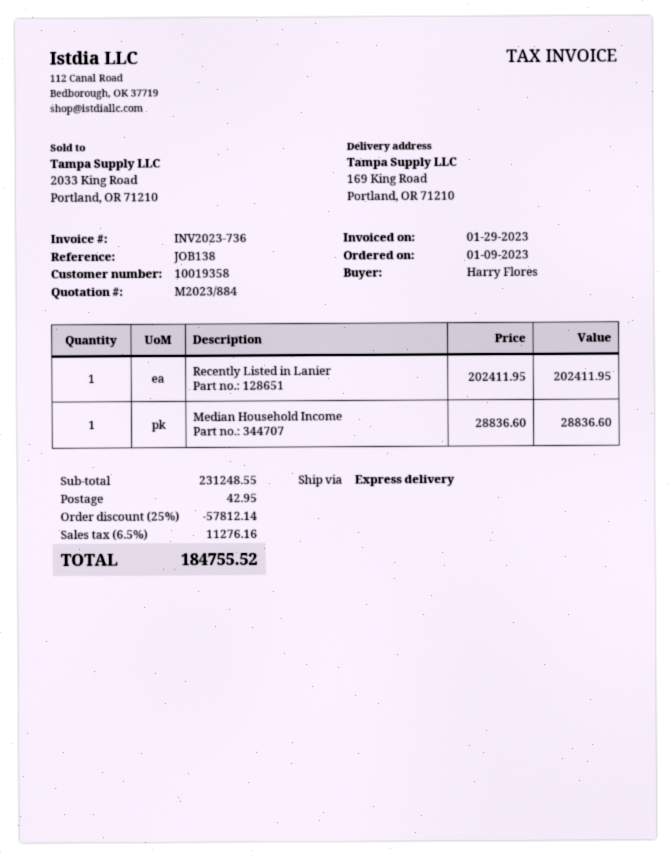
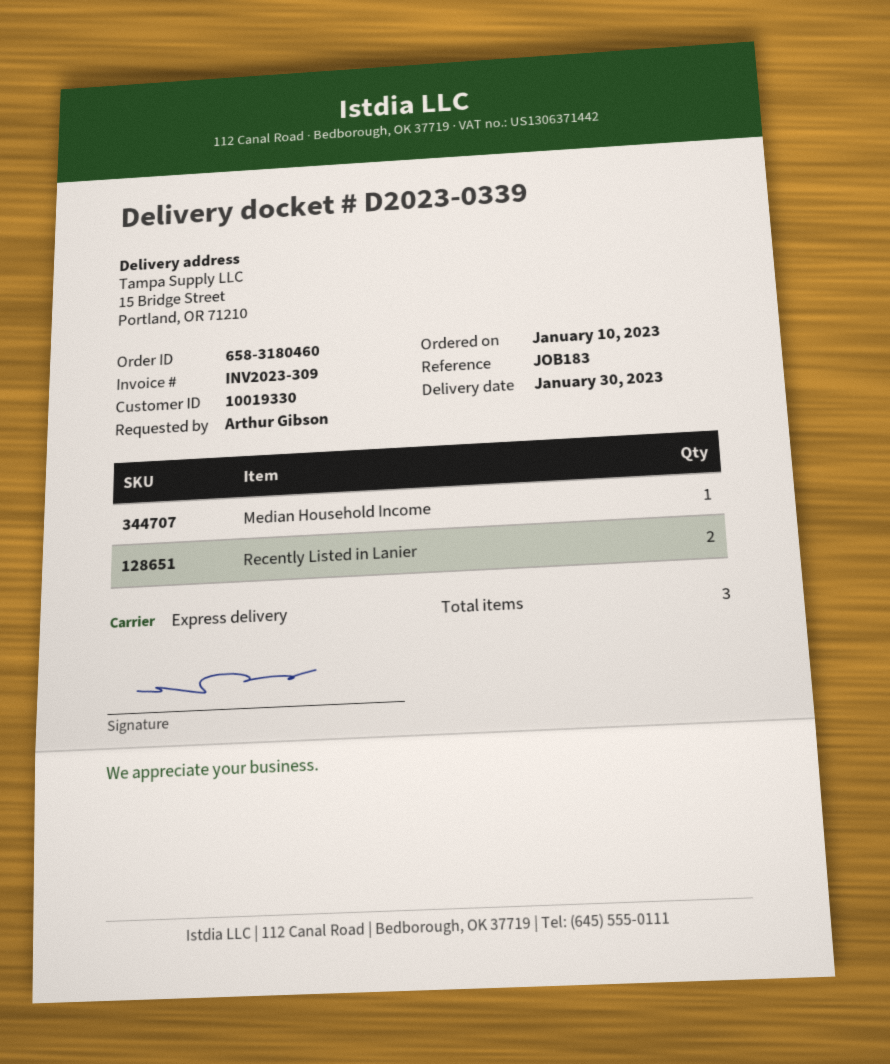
order date: 2023-01-09 -> 2023-01-10
invoice number: INV2023-736 -> INV2023-309
customer number: 10019358 -> 10019330
reference: JOB138 -> JOB183
ordered by: Harry Flores -> Arthur Gibson
ship to: 169 King Road, Portland, OR 71210 -> 15 Bridge Street, Portland, OR 71210
Recently Listed in Lanier: 1 -> 2

